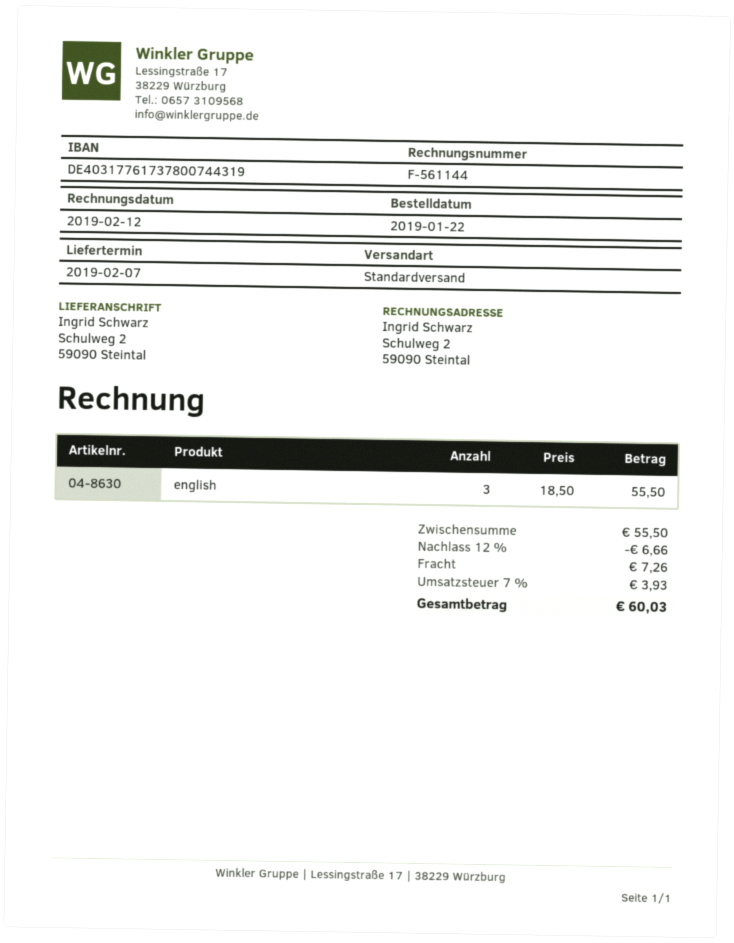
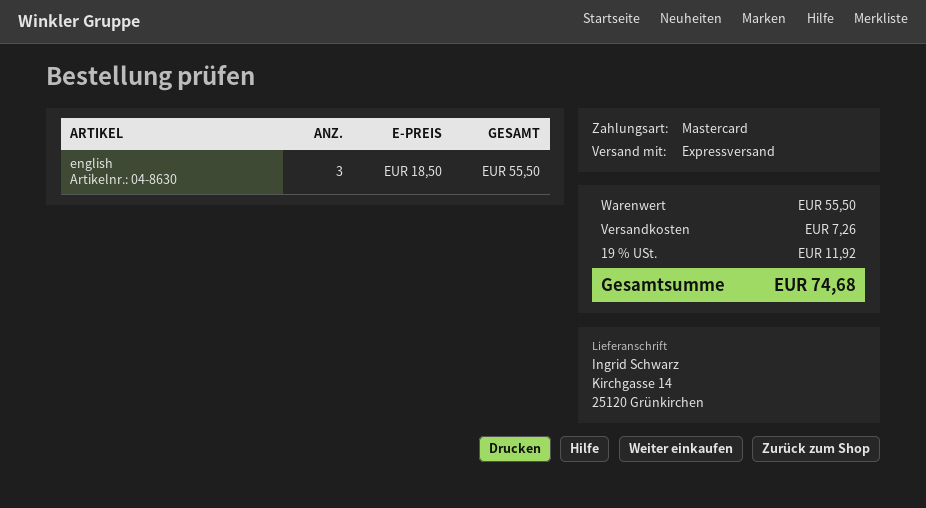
shipping method: standard -> express
ship to: Schulweg 2, 59090 Steintal -> Kirchgasse 14, 25120 Grünkirchen
discount: 12% = 6.66 -> none
tax: 7% = 3.93 -> 19% = 11.92
total: 60.03 -> 74.68

